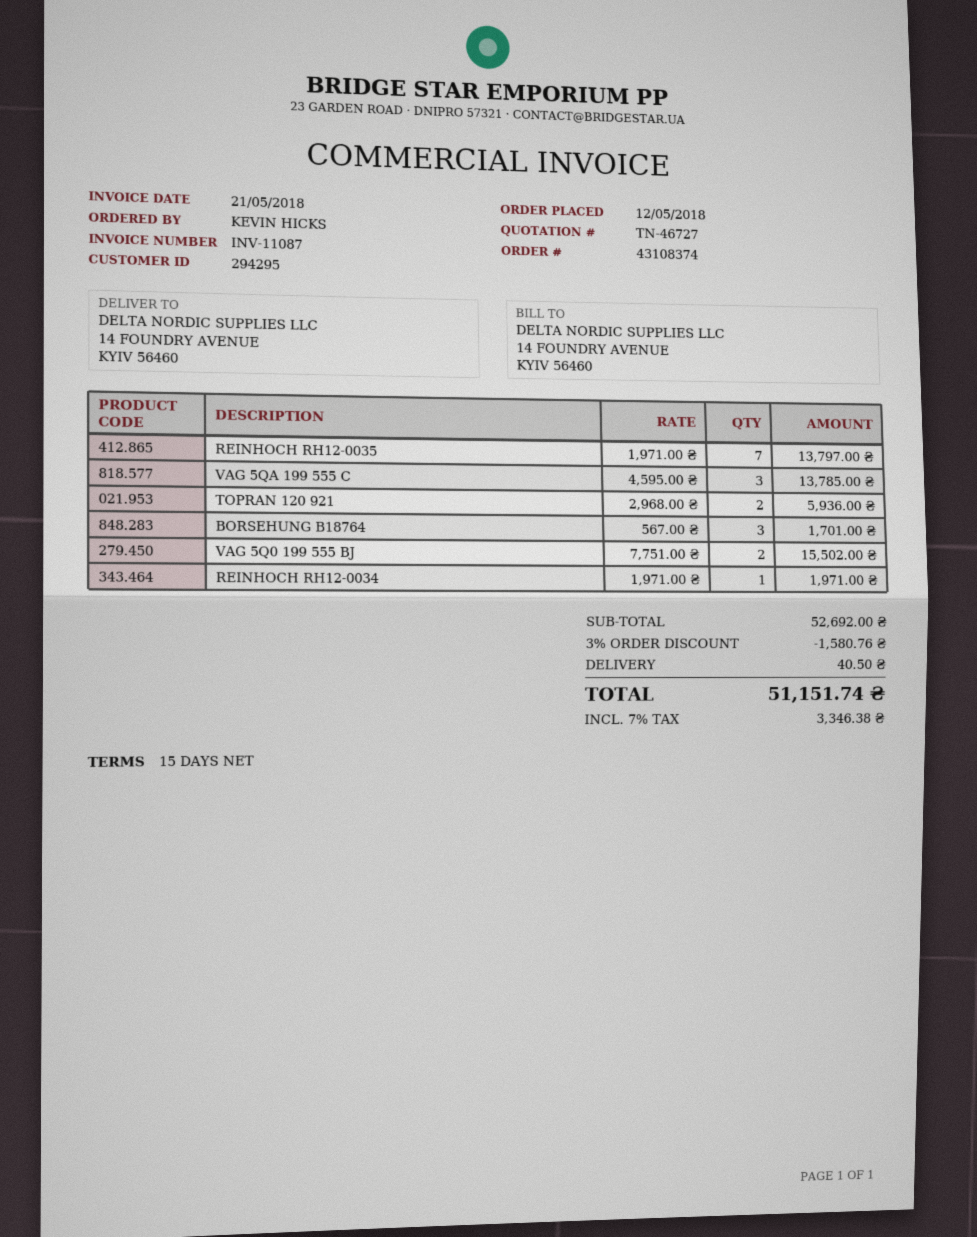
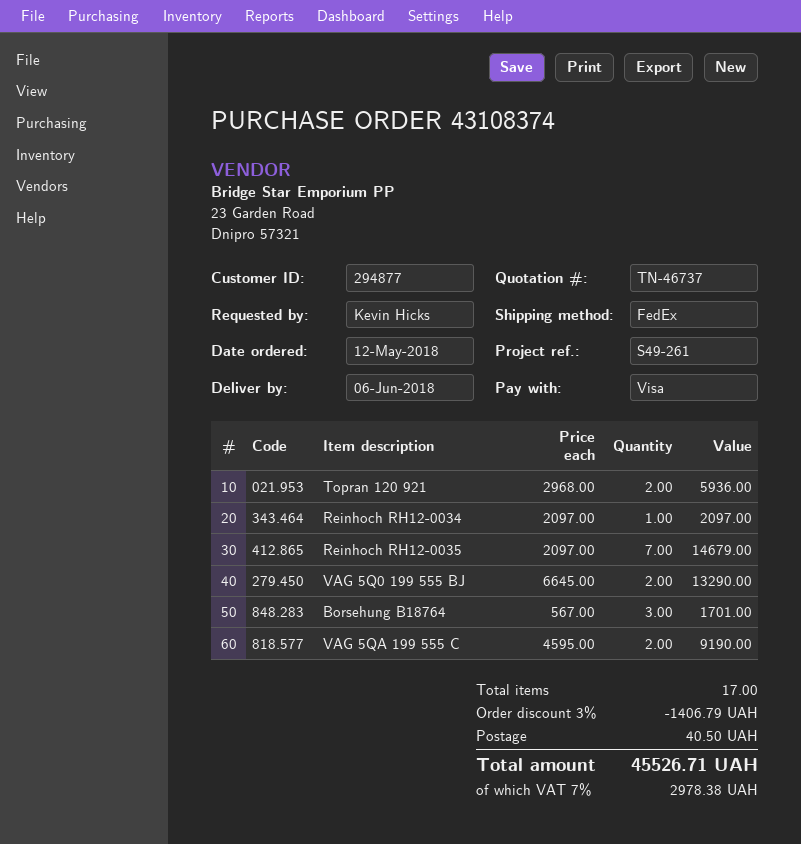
quote number: TN-46727 -> TN-46737
customer number: 294295 -> 294877
REINHOCH RH12-0035: 7 x 1971.00 = 13797.00 -> 7 x 2097.00 = 14679.00
VAG 5QA 199 555 C: 3 x 4595.00 = 13785.00 -> 2 x 4595.00 = 9190.00
VAG 5Q0 199 555 BJ: 2 x 7751.00 = 15502.00 -> 2 x 6645.00 = 13290.00
REINHOCH RH12-0034: 1 x 1971.00 = 1971.00 -> 1 x 2097.00 = 2097.00
discount: 3% = 1580.76 -> 3% = 1406.79
tax: 7% = 3346.38 -> 7% = 2978.38
total: 51151.74 -> 45526.71

